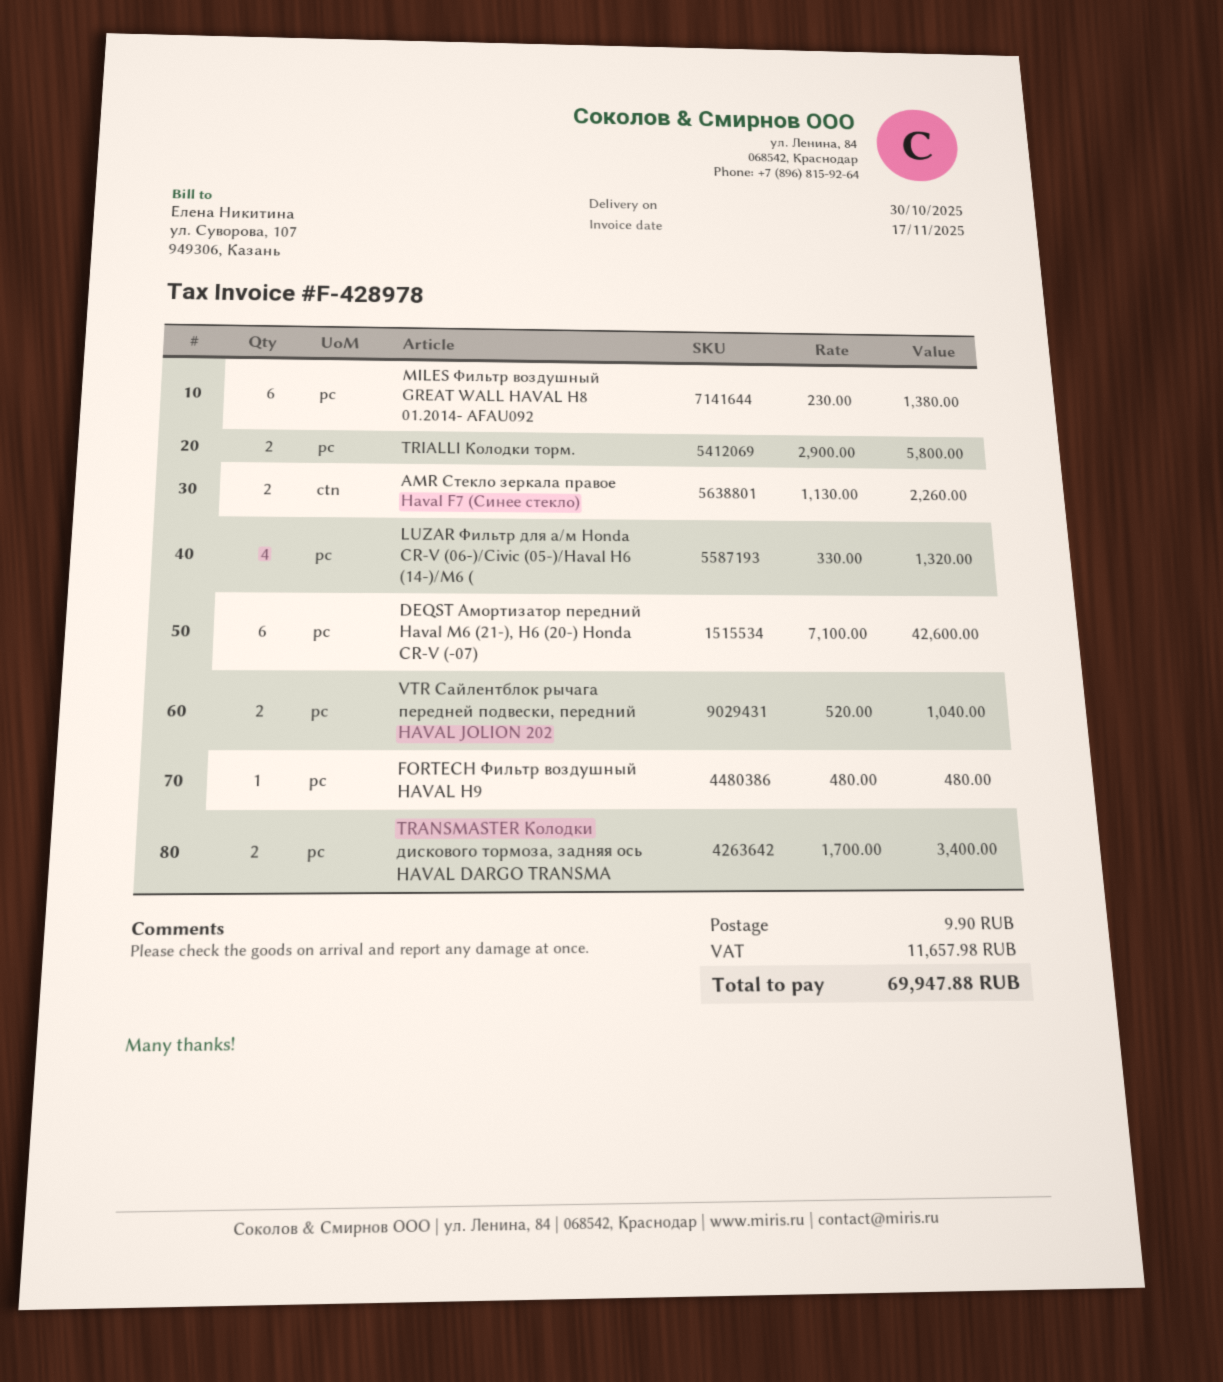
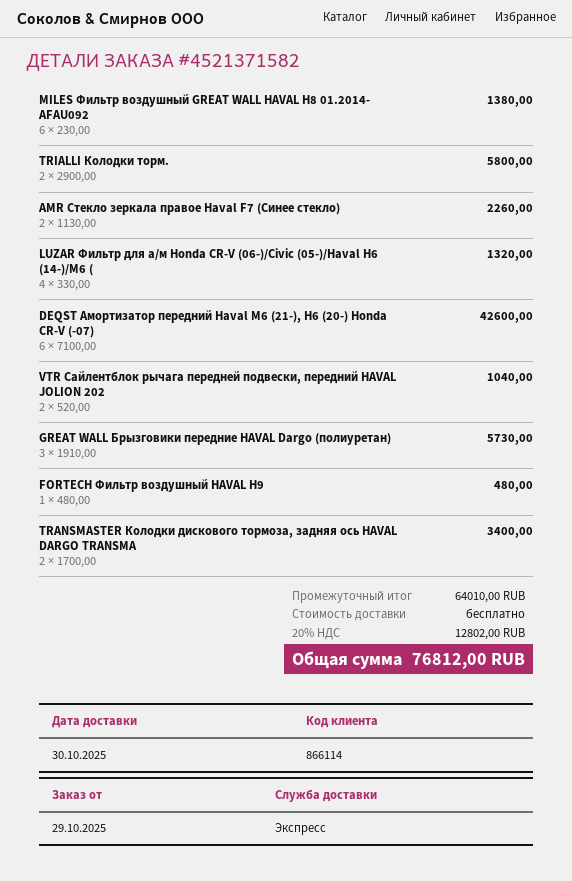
GREAT WALL Брызговики передние HAVAL Dargo (полиуретан): none -> 3 x 1910.00 = 5730.00
shipping: 9.90 -> 0.00
tax: 11657.98 -> 12802.00
total: 69947.88 -> 76812.00

